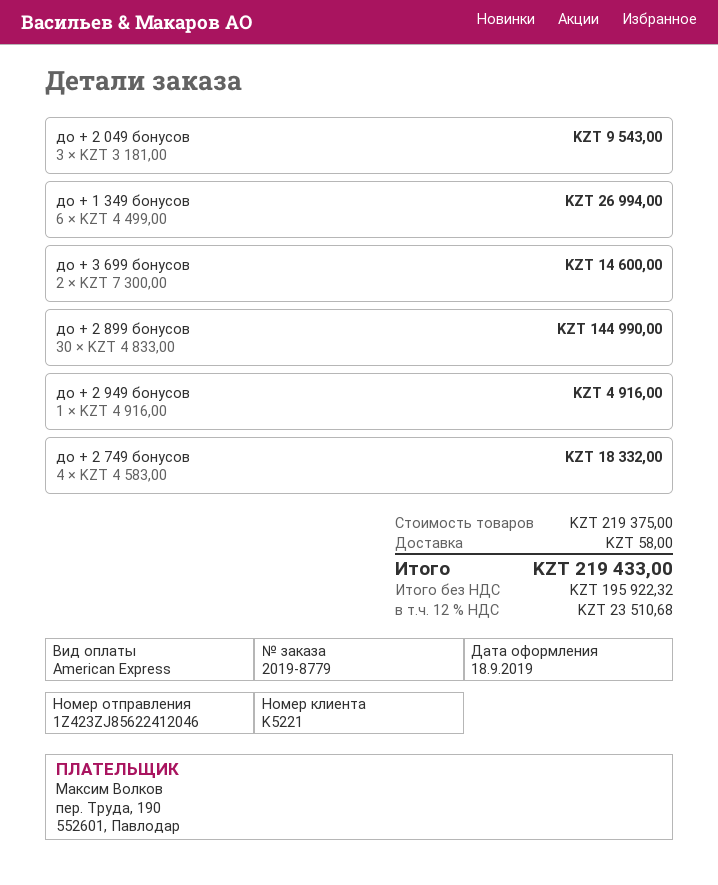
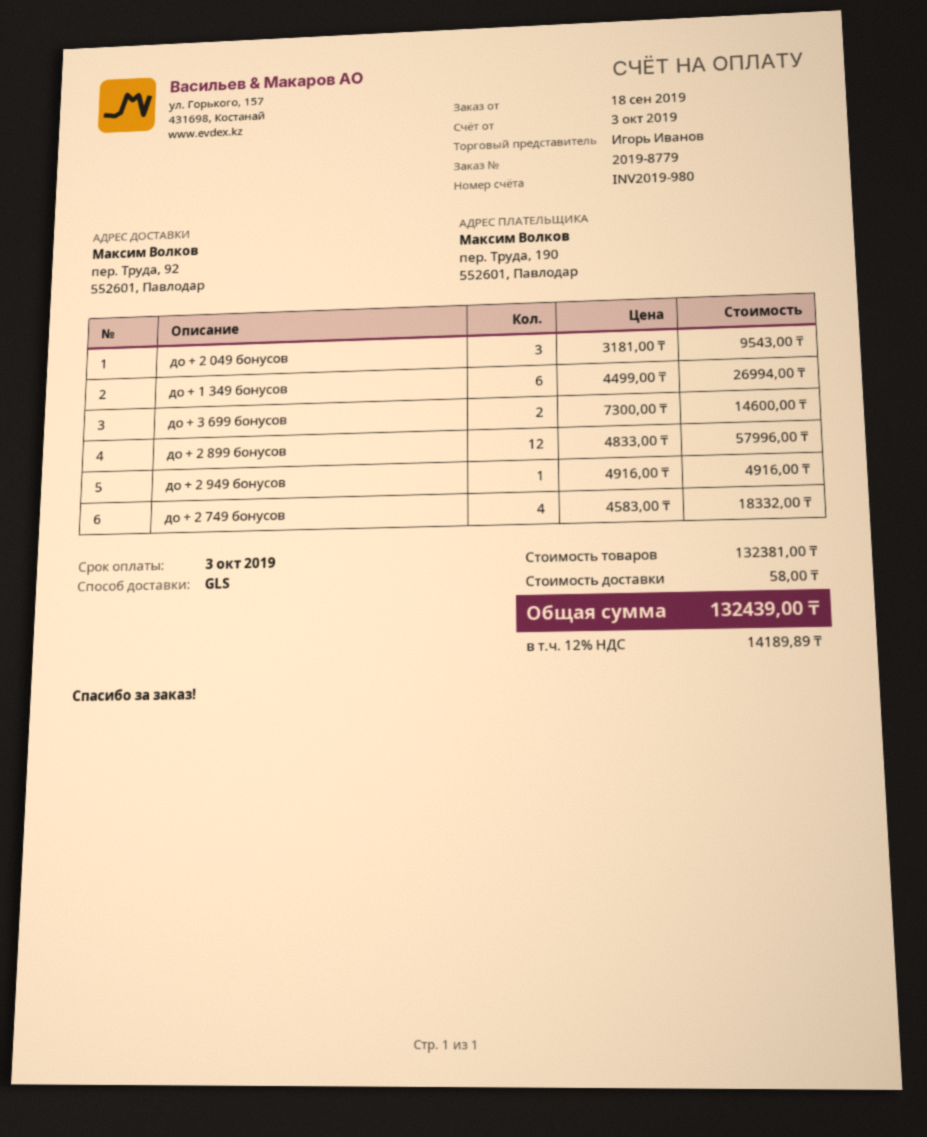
до + 2 899 бонусов: 30 x 4833.00 = 144990.00 -> 12 x 4833.00 = 57996.00
subtotal: 219375.00 -> 132381.00
tax: 12% = 23510.68 -> 12% = 14189.89
total: 219433.00 -> 132439.00

